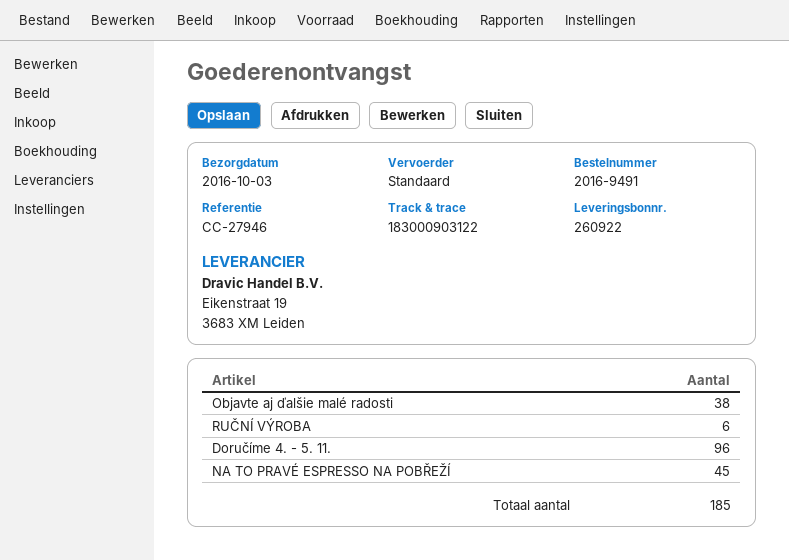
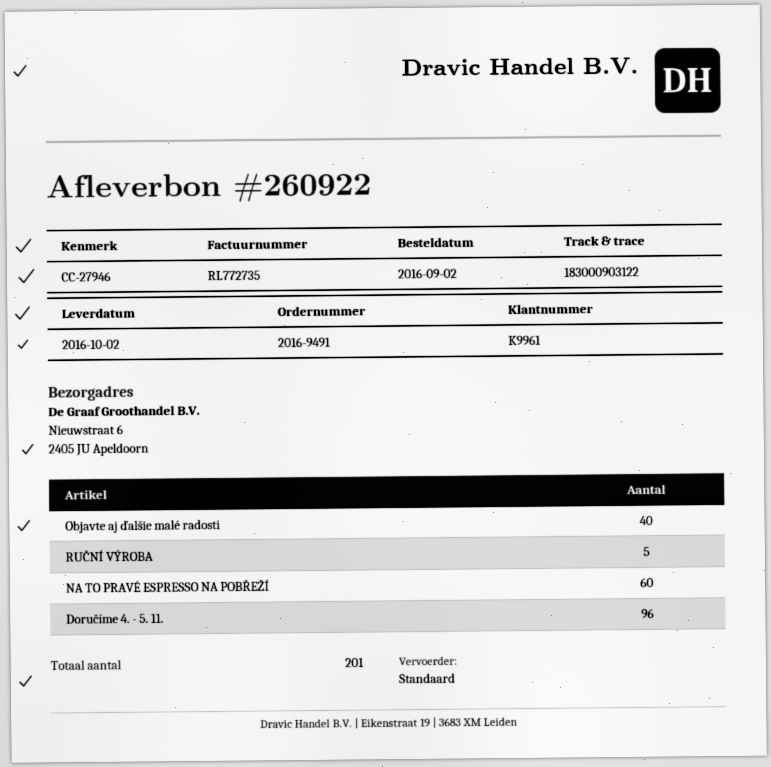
delivery date: 2016-10-03 -> 2016-10-02
Objavte aj ďalšie malé radosti: 38 -> 40
RUČNÍ VÝROBA: 6 -> 5
NA TO PRAVÉ ESPRESSO NA POBŘEŽÍ: 45 -> 60
total quantity: 185 -> 201

